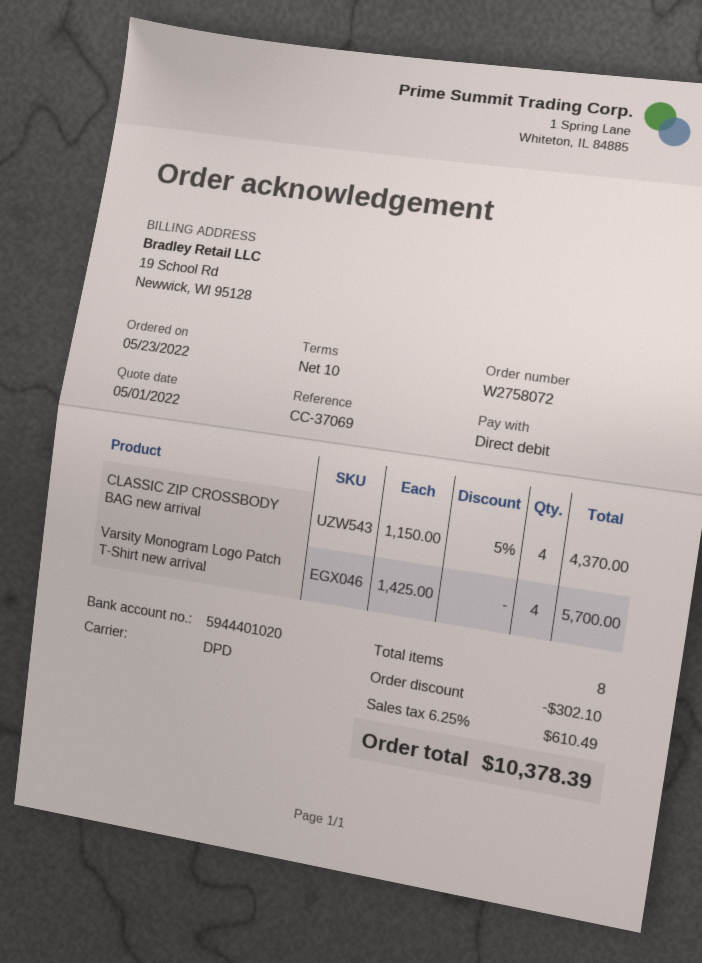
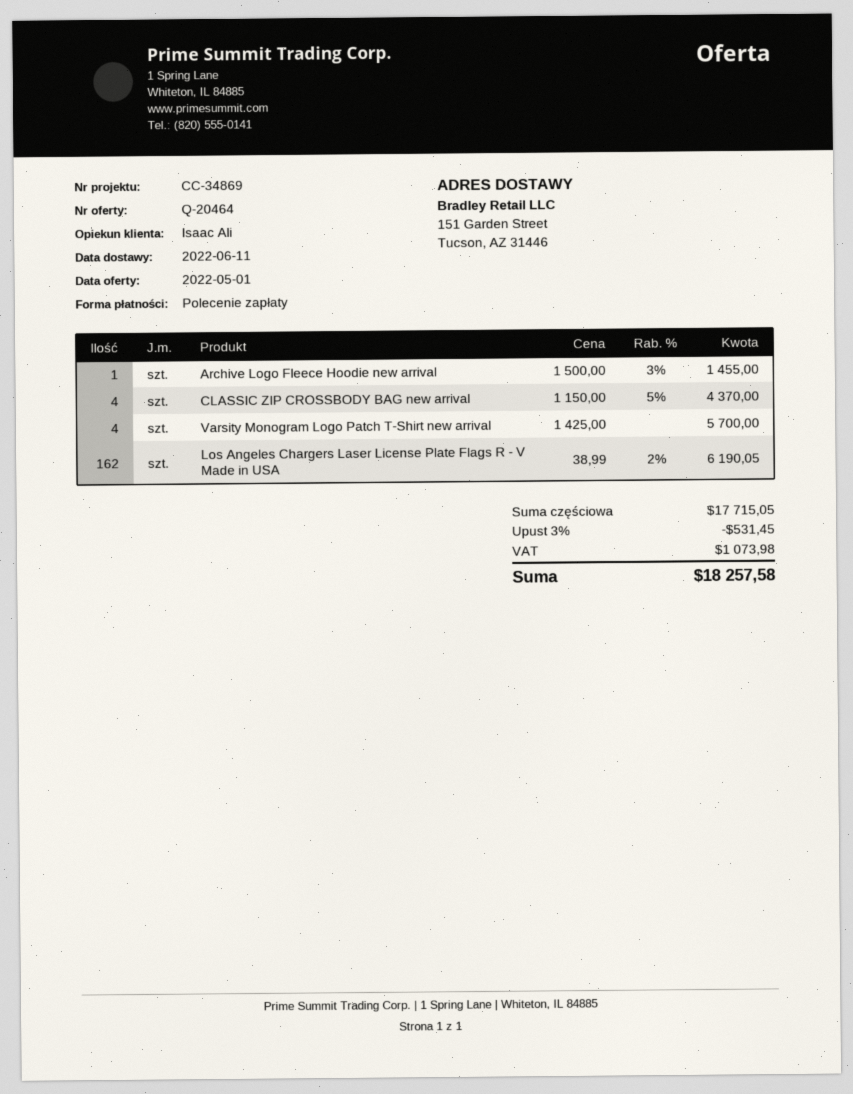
reference: CC-37069 -> CC-34869
Archive Logo Fleece Hoodie new arrival: none -> 1 x 1500.00 - 3% = 1455.00
Los Angeles Chargers Laser License Plate Flags R - V Made in USA: none -> 162 x 38.99 - 2% = 6190.05
discount: 302.10 -> 531.45
tax: 610.49 -> 1073.98
total: 10378.39 -> 18257.58

